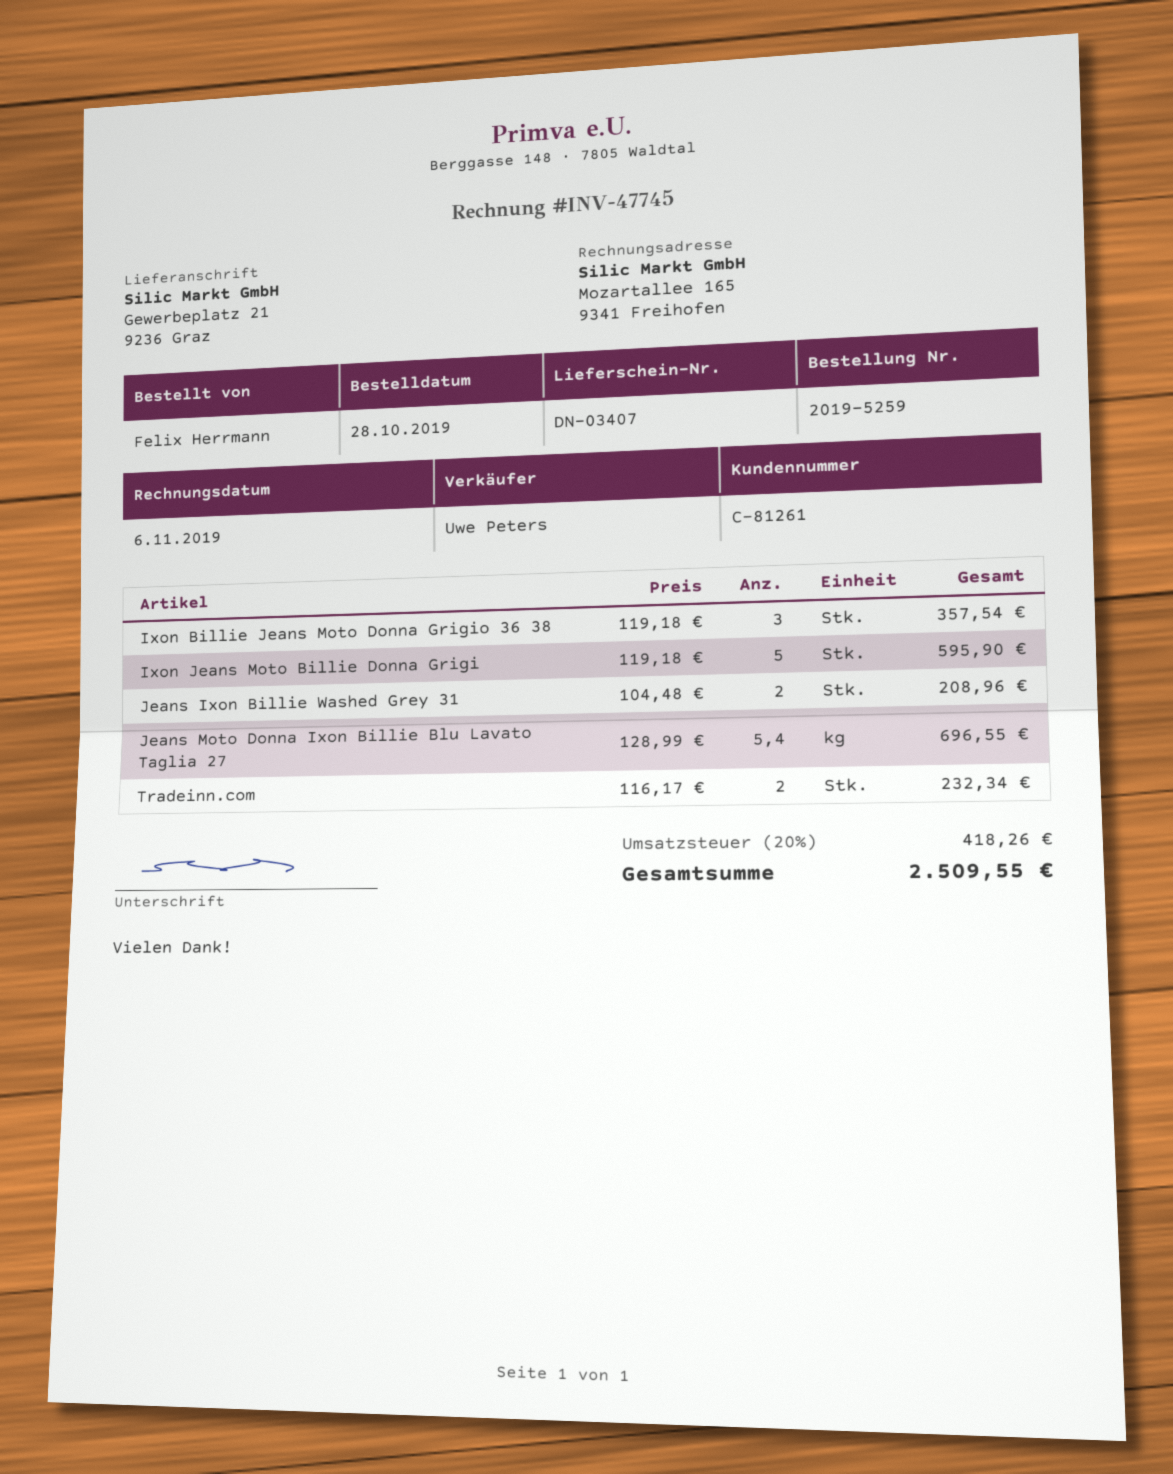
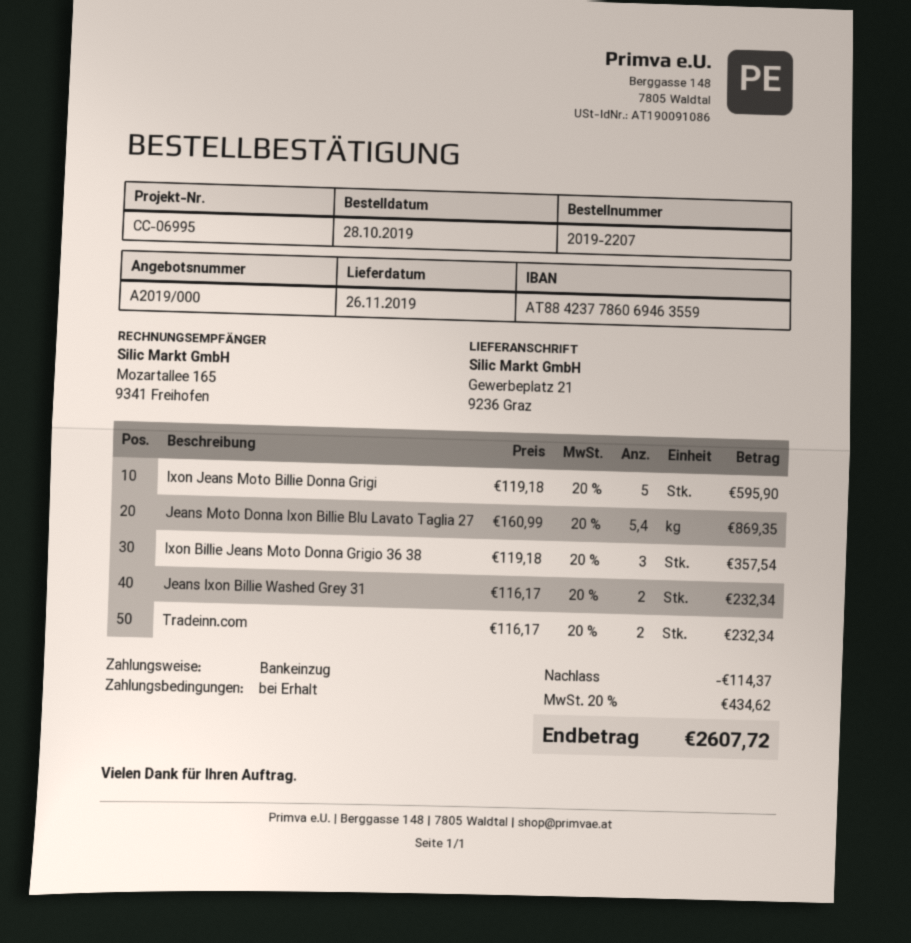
order number: 2019-5259 -> 2019-2207
Jeans Ixon Billie Washed Grey 31: 2 x 104.48 = 208.96 -> 2 x 116.17 = 232.34
Jeans Moto Donna Ixon Billie Blu Lavato Taglia 27: 5.4 x 128.99 = 696.55 -> 5.4 x 160.99 = 869.35
discount: none -> 114.37
tax: 20% = 418.26 -> 20% = 434.62
total: 2509.55 -> 2607.72

